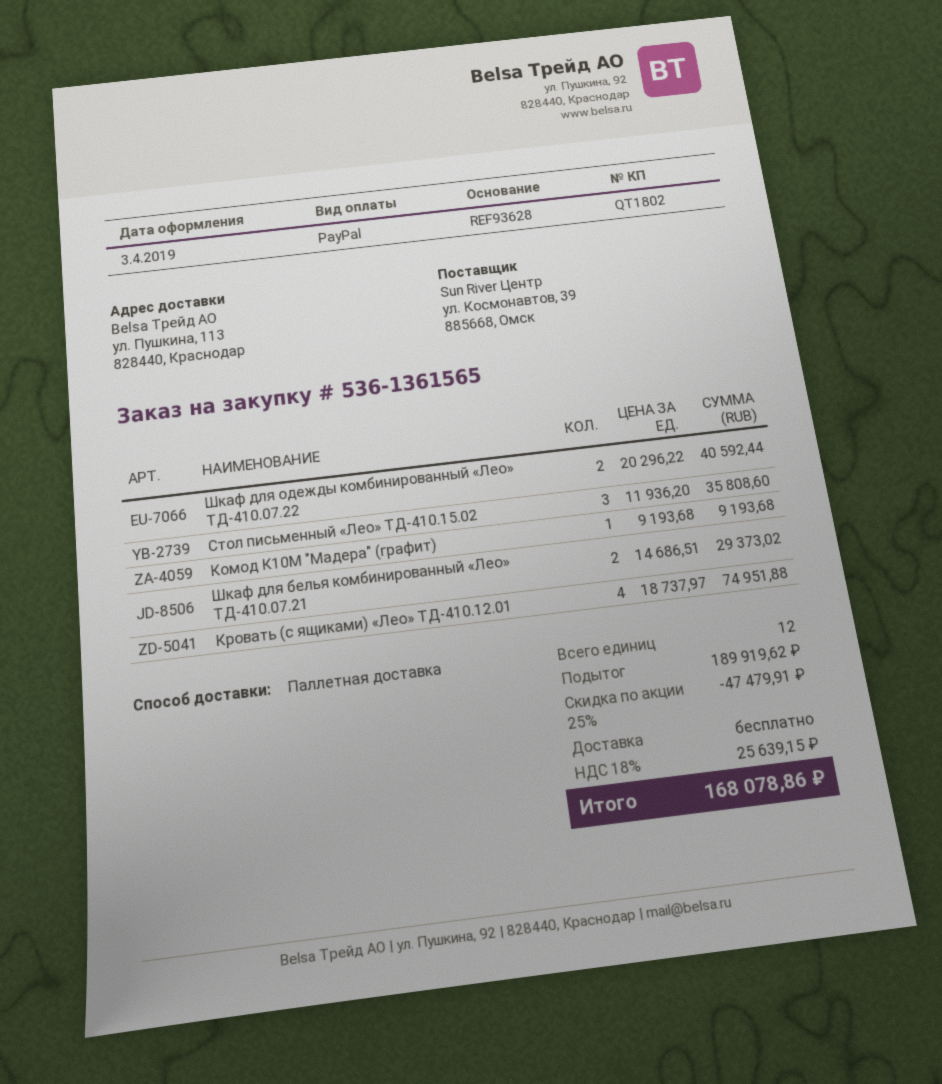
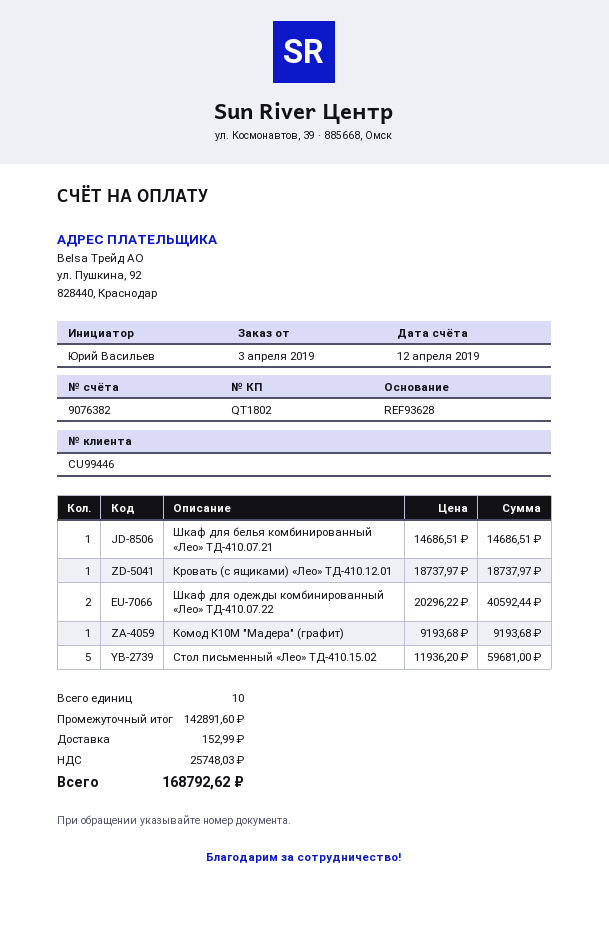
Стол письменный «Лео» ТД-410.15.02: 3 x 11936.20 = 35808.60 -> 5 x 11936.20 = 59681.00
Шкаф для белья комбинированный «Лео» ТД-410.07.21: 2 x 14686.51 = 29373.02 -> 1 x 14686.51 = 14686.51
Кровать (с ящиками) «Лео» ТД-410.12.01: 4 x 18737.97 = 74951.88 -> 1 x 18737.97 = 18737.97
total quantity: 12 -> 10
subtotal: 189919.62 -> 142891.60
discount: 25% = 47479.91 -> none
shipping: 0.00 -> 152.99
tax: 25639.15 -> 25748.03
total: 168078.86 -> 168792.62

